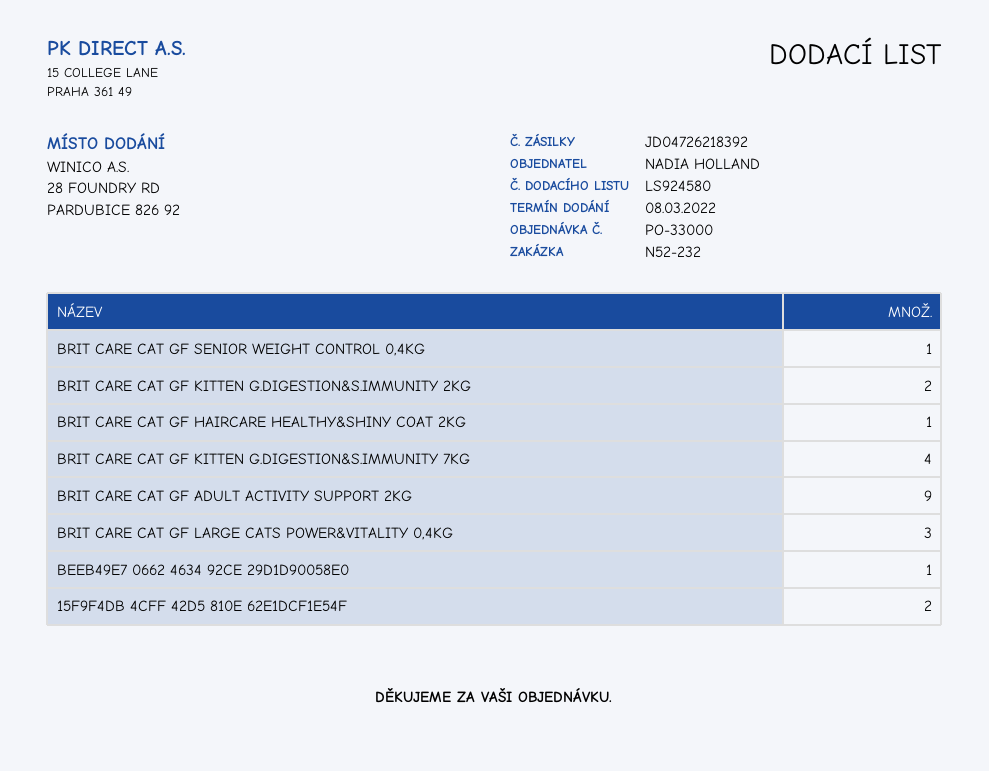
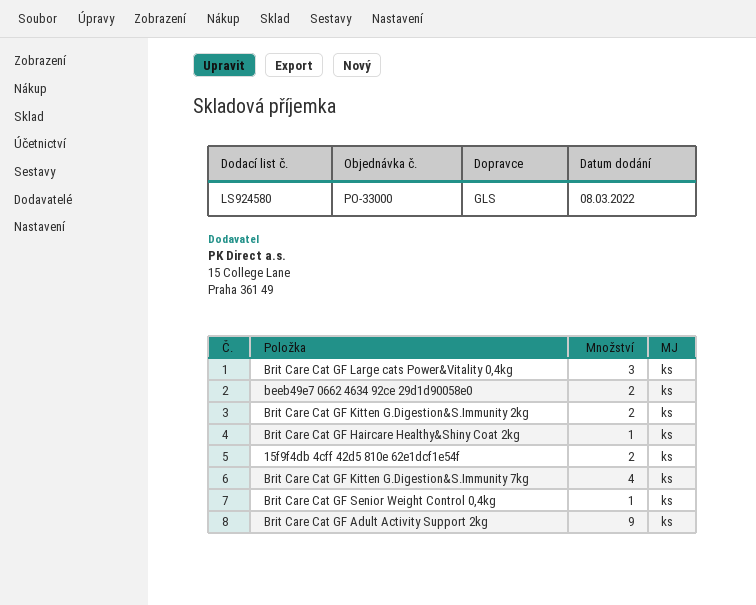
BEEB49E7 0662 4634 92CE 29D1D90058E0: 1 -> 2

